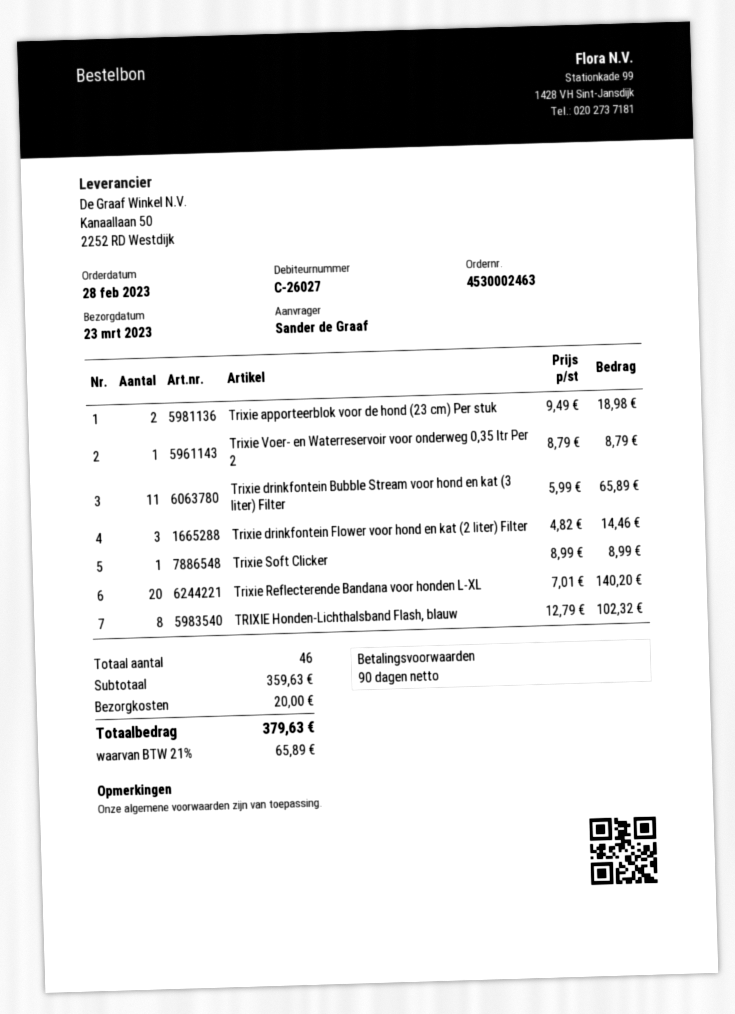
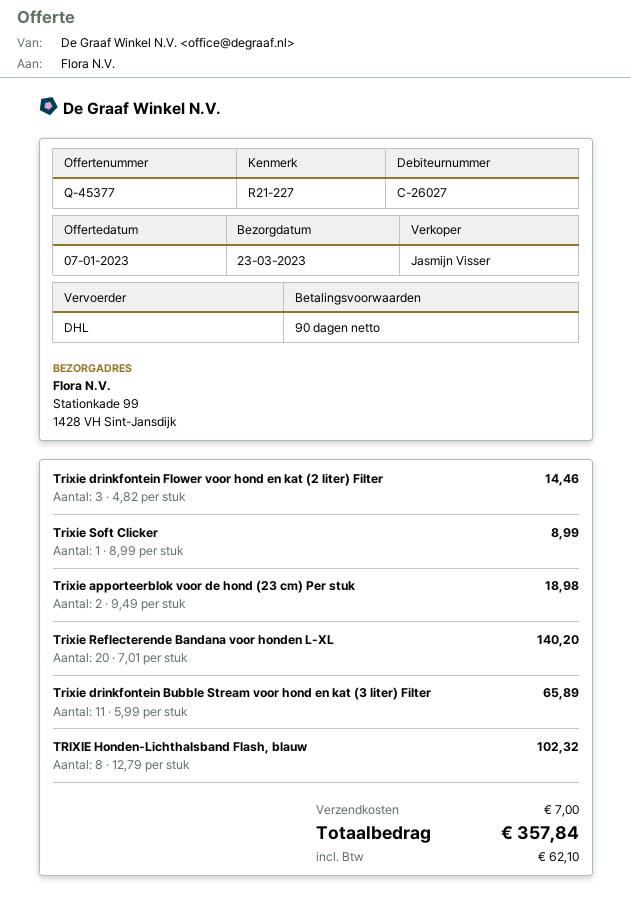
Trixie Voer- en Waterreservoir voor onderweg 0,35 ltr Per 2: 1 x 8.79 = 8.79 -> none
shipping: 20.00 -> 7.00
tax: 65.89 -> 62.10
total: 379.63 -> 357.84

